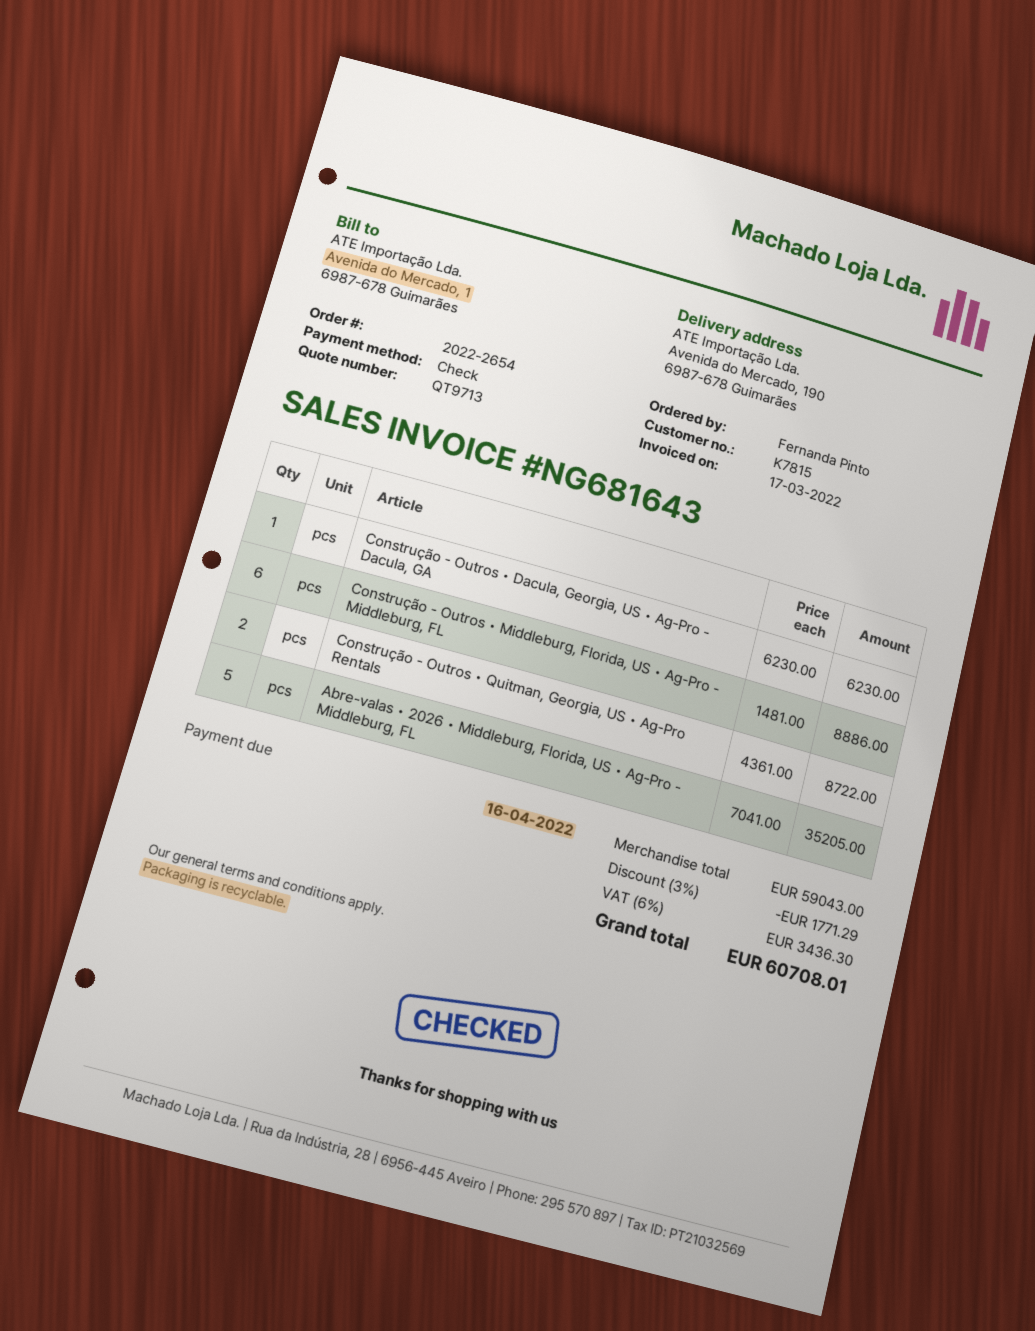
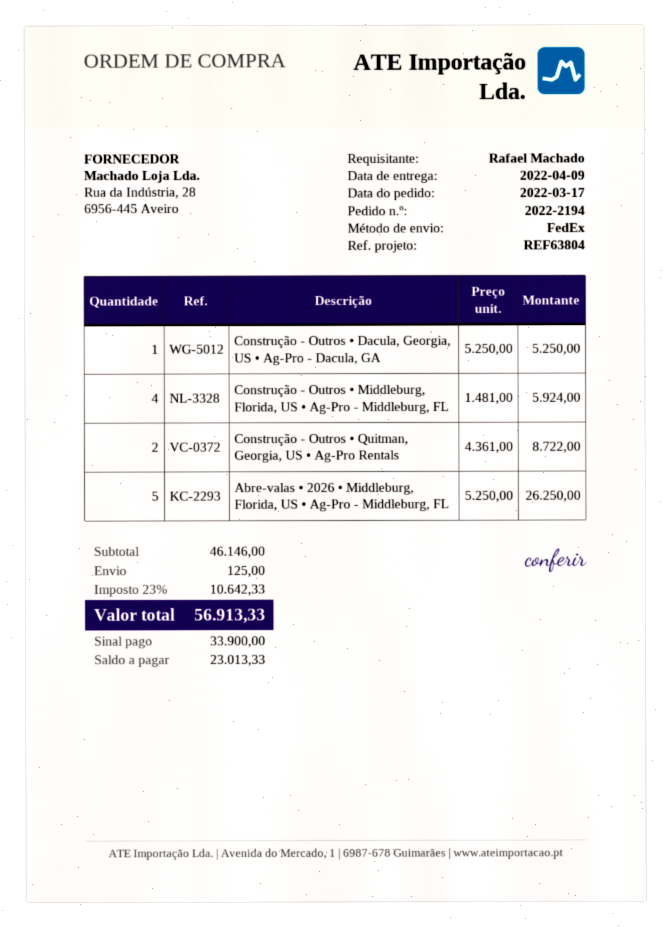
order number: 2022-2654 -> 2022-2194
ordered by: Fernanda Pinto -> Rafael Machado
Construção - Outros • Dacula, Georgia, US • Ag-Pro - Dacula, GA: 1 x 6230.00 = 6230.00 -> 1 x 5250.00 = 5250.00
Construção - Outros • Middleburg, Florida, US • Ag-Pro - Middleburg, FL: 6 x 1481.00 = 8886.00 -> 4 x 1481.00 = 5924.00
Abre-valas • 2026 • Middleburg, Florida, US • Ag-Pro - Middleburg, FL: 5 x 7041.00 = 35205.00 -> 5 x 5250.00 = 26250.00
subtotal: 59043.00 -> 46146.00
discount: 3% = 1771.29 -> none
shipping: none -> 125.00
tax: 6% = 3436.30 -> 23% = 10642.33
total: 60708.01 -> 56913.33

